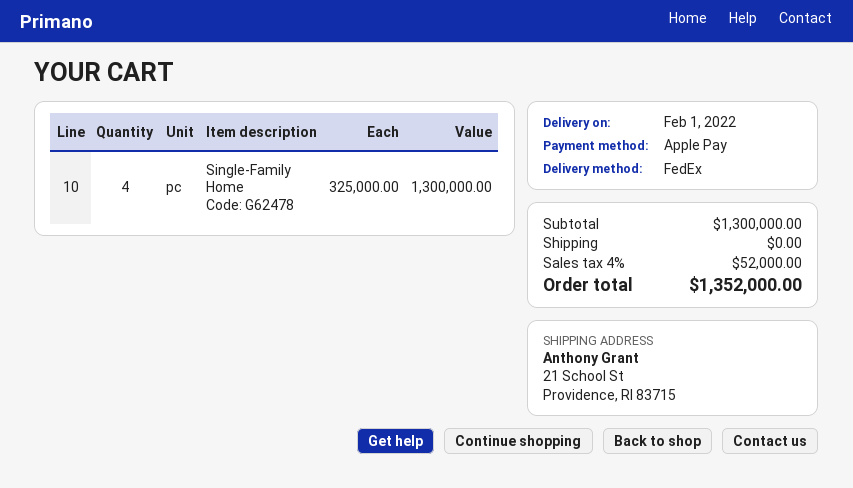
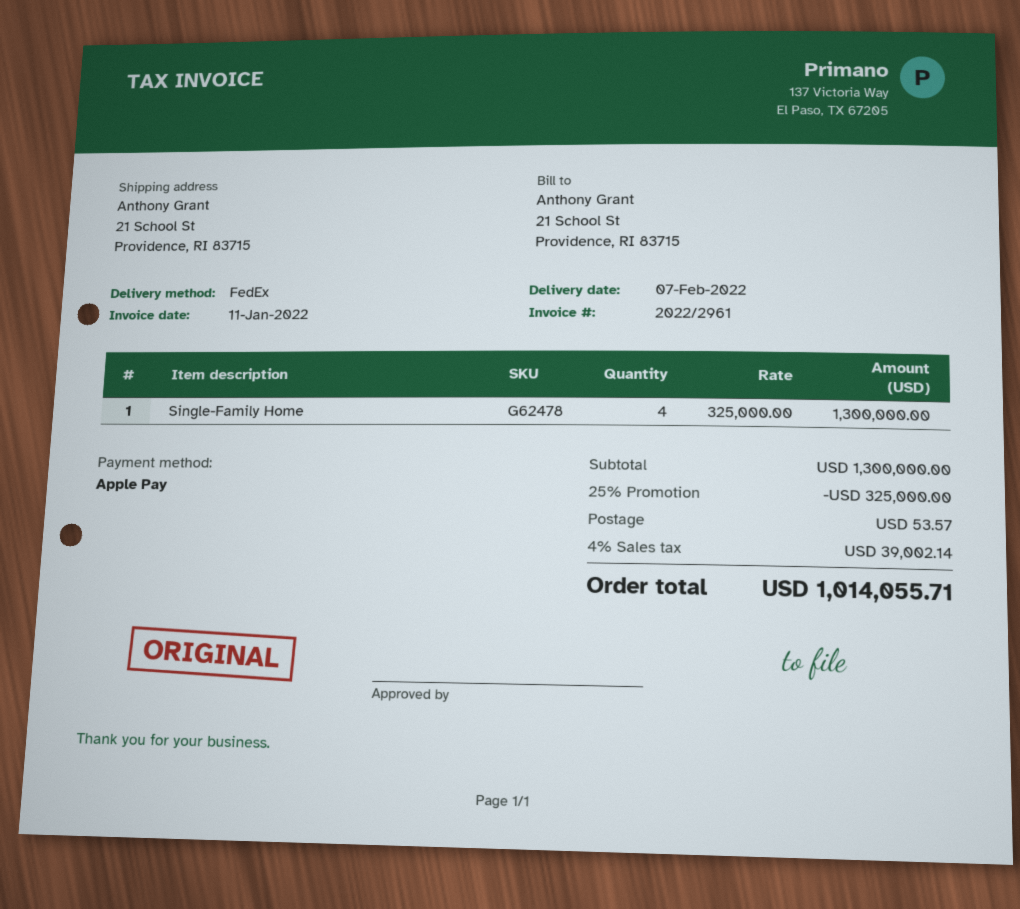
delivery date: 2022-02-01 -> 2022-02-07
discount: none -> 25% = 325000.00
shipping: 0.00 -> 53.57
tax: 4% = 52000.00 -> 4% = 39002.14
total: 1352000.00 -> 1014055.71

